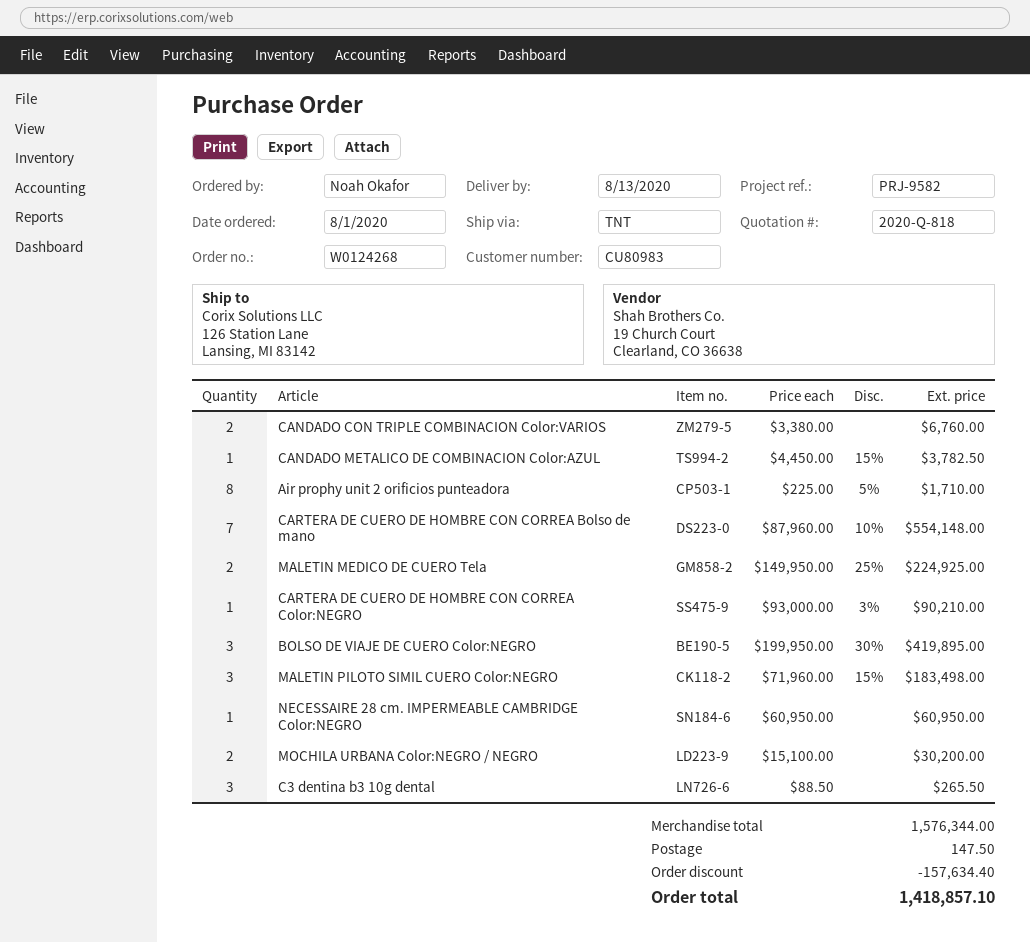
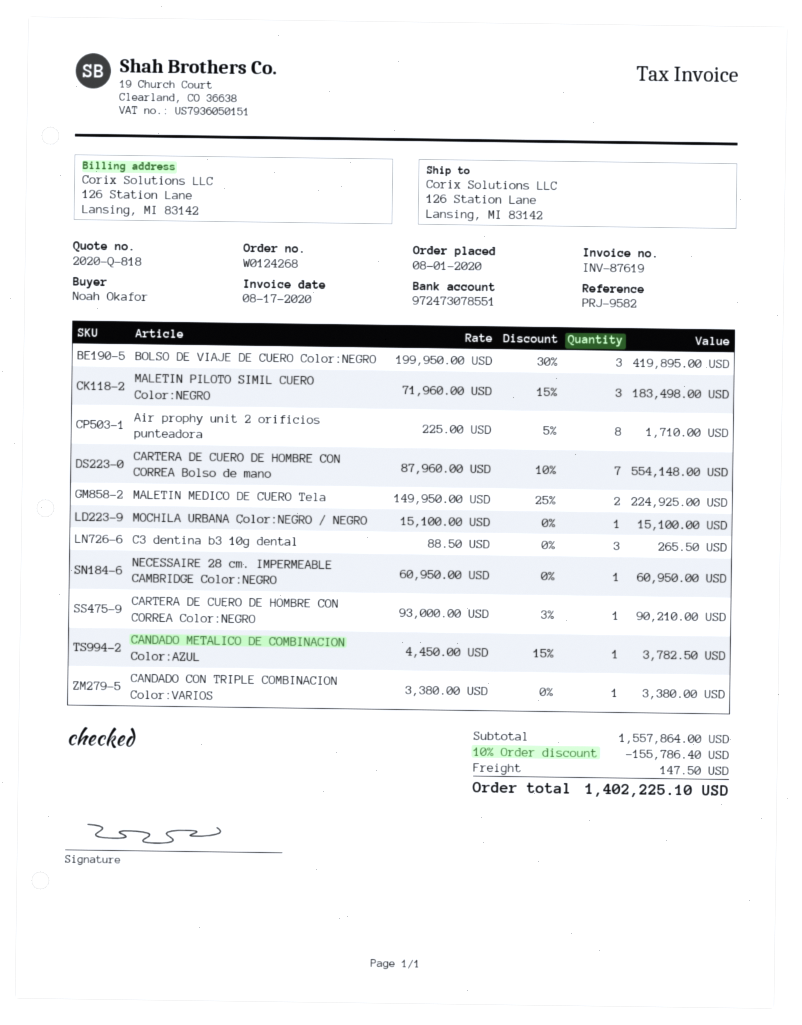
CANDADO CON TRIPLE COMBINACION Color:VARIOS: 2 x 3380.00 = 6760.00 -> 1 x 3380.00 = 3380.00
MOCHILA URBANA Color:NEGRO / NEGRO: 2 x 15100.00 = 30200.00 -> 1 x 15100.00 = 15100.00
subtotal: 1576344.00 -> 1557864.00
discount: 157634.40 -> 155786.40
total: 1418857.10 -> 1402225.10

